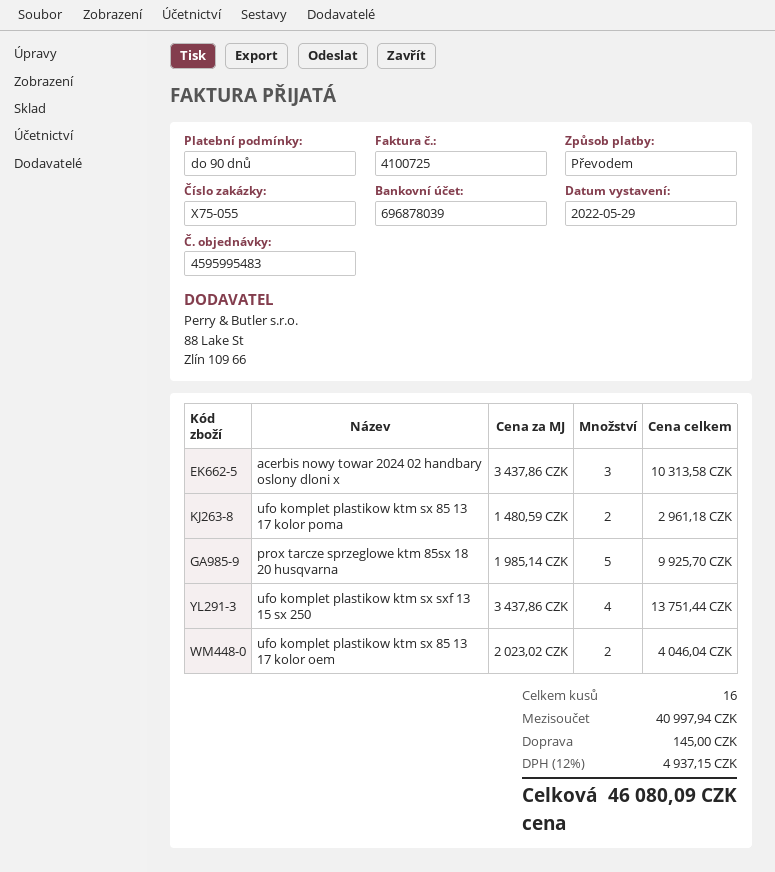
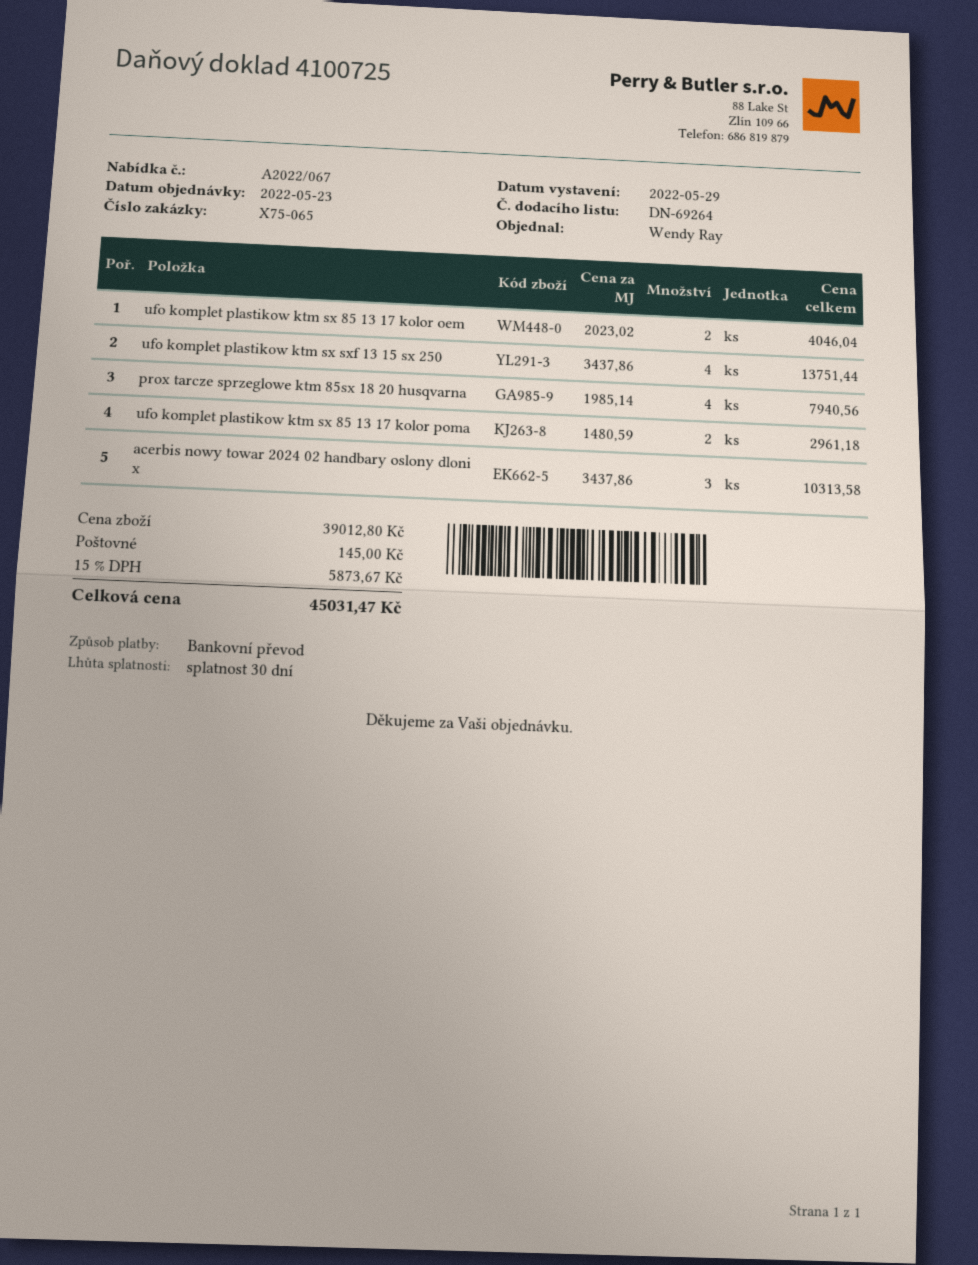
payment terms: 90 days -> 30 days
reference: X75-055 -> X75-065
prox tarcze sprzeglowe ktm 85sx 18 20 husqvarna: 5 x 1985.14 = 9925.70 -> 4 x 1985.14 = 7940.56
subtotal: 40997.94 -> 39012.80
tax: 12% = 4937.15 -> 15% = 5873.67
total: 46080.09 -> 45031.47

